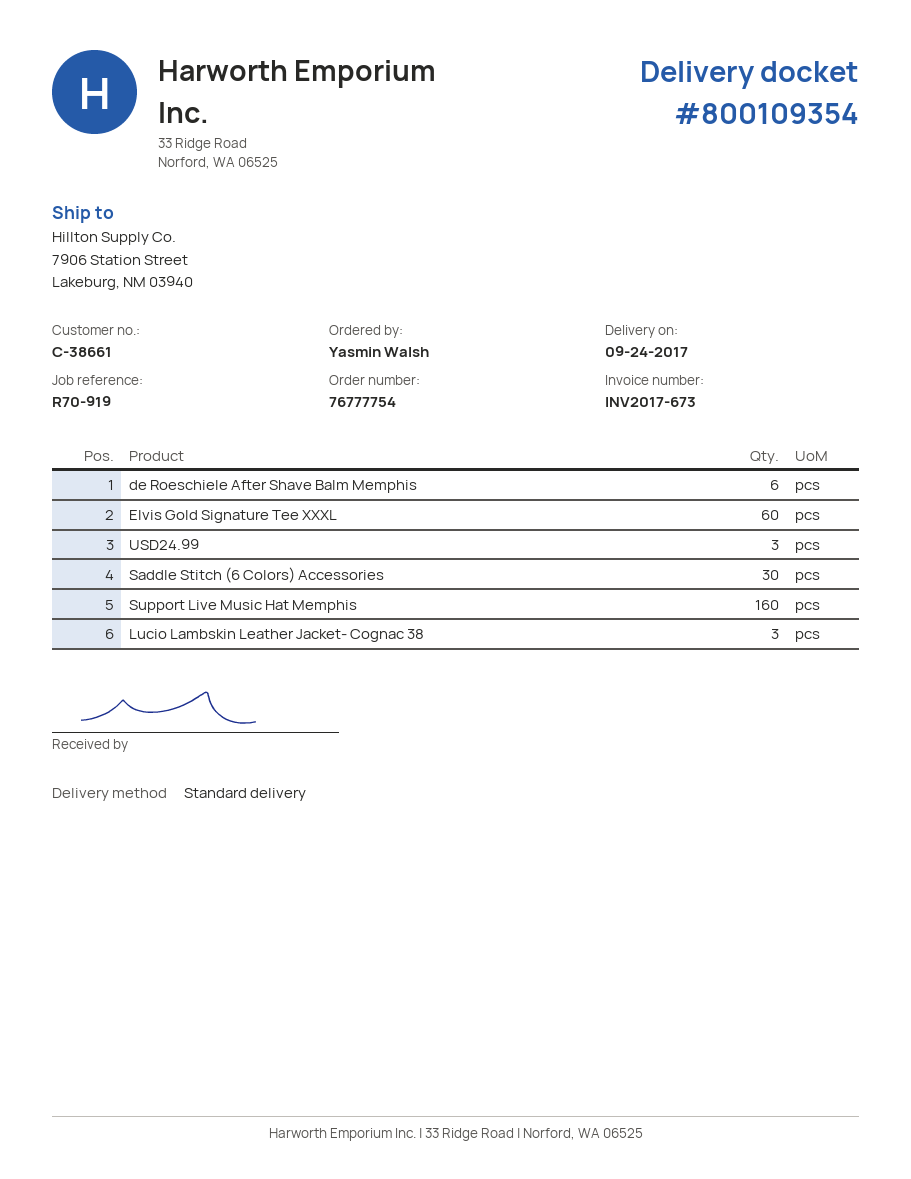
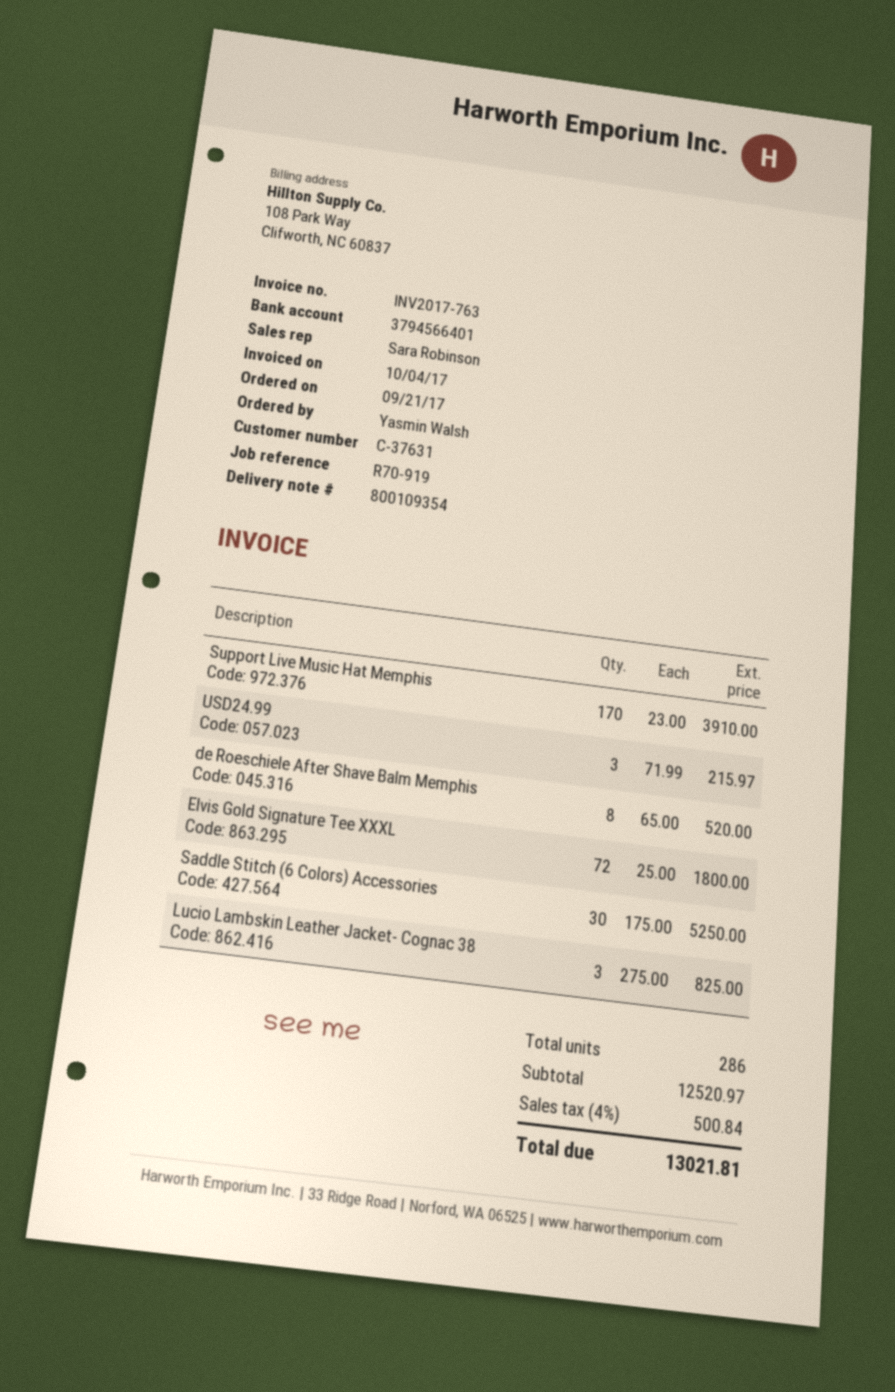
invoice number: INV2017-673 -> INV2017-763
customer number: C-38661 -> C-37631
de Roeschiele After Shave Balm Memphis: 6 -> 8
Elvis Gold Signature Tee XXXL: 60 -> 72
Support Live Music Hat Memphis: 160 -> 170

